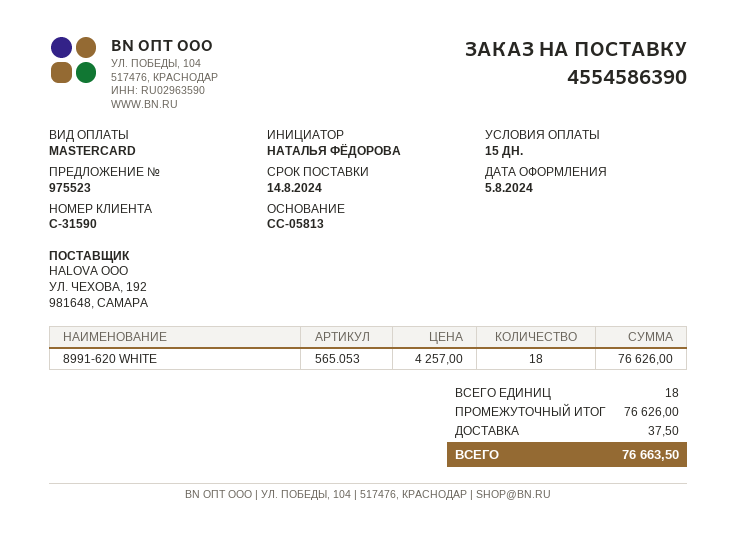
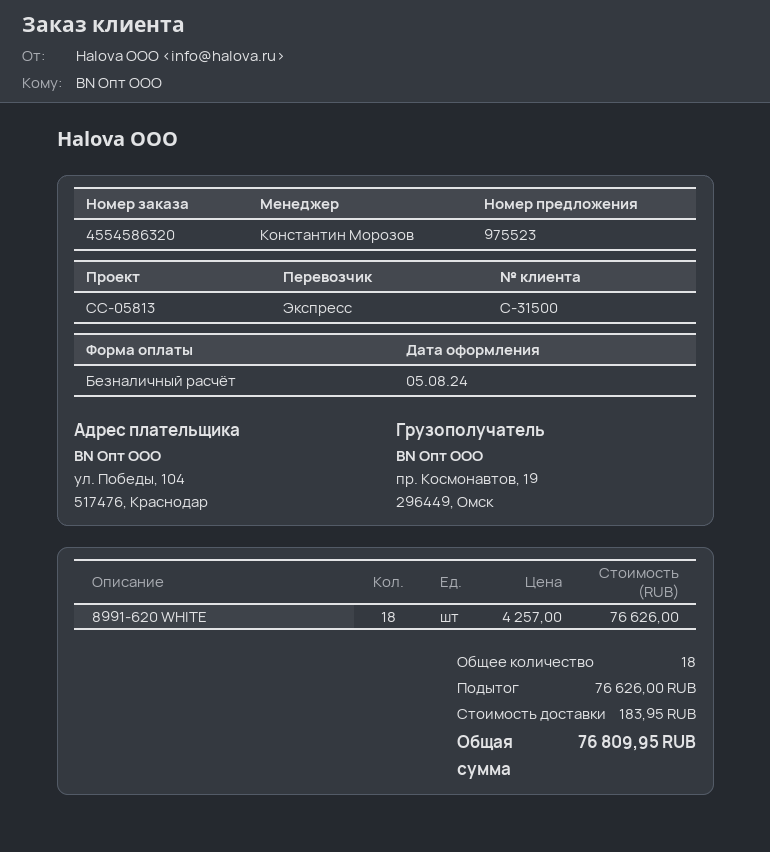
order number: 4554586390 -> 4554586320
customer number: C-31590 -> C-31500
payment method: Mastercard -> bank transfer
shipping: 37.50 -> 183.95
total: 76663.50 -> 76809.95

